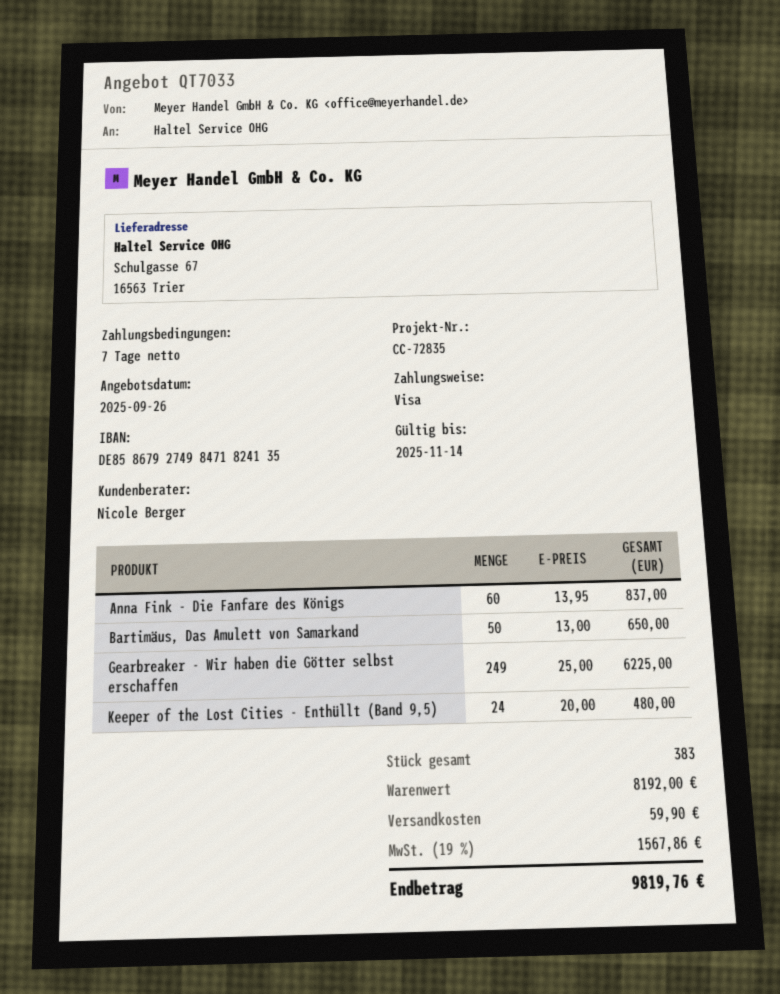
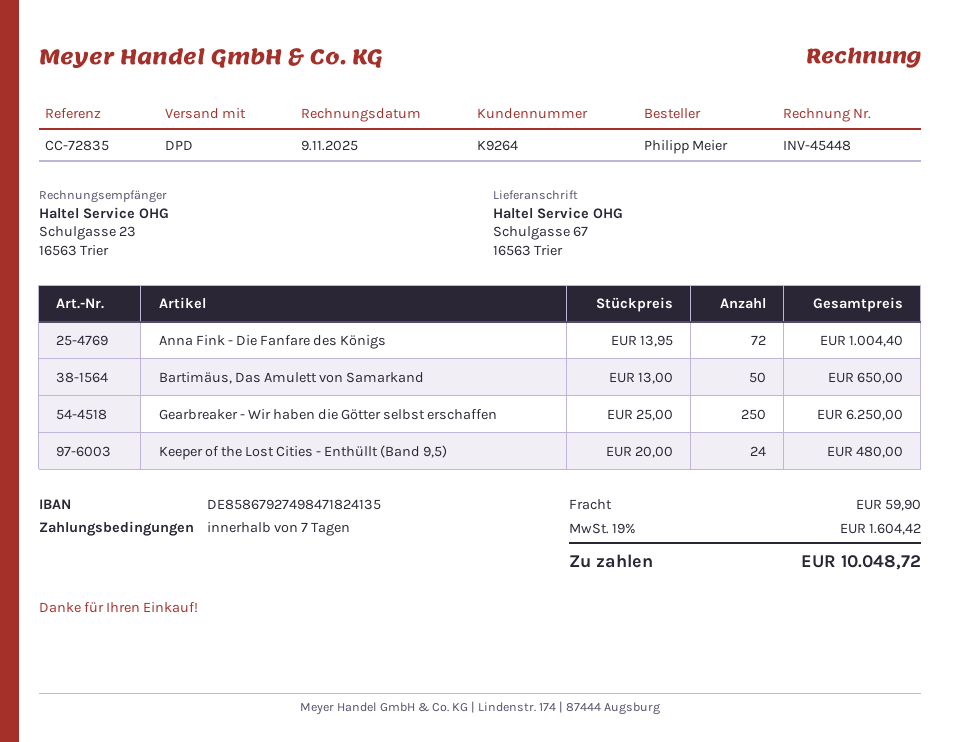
Anna Fink - Die Fanfare des Königs: 60 x 13.95 = 837.00 -> 72 x 13.95 = 1004.40
Gearbreaker - Wir haben die Götter selbst erschaffen: 249 x 25.00 = 6225.00 -> 250 x 25.00 = 6250.00
tax: 19% = 1567.86 -> 19% = 1604.42
total: 9819.76 -> 10048.72

